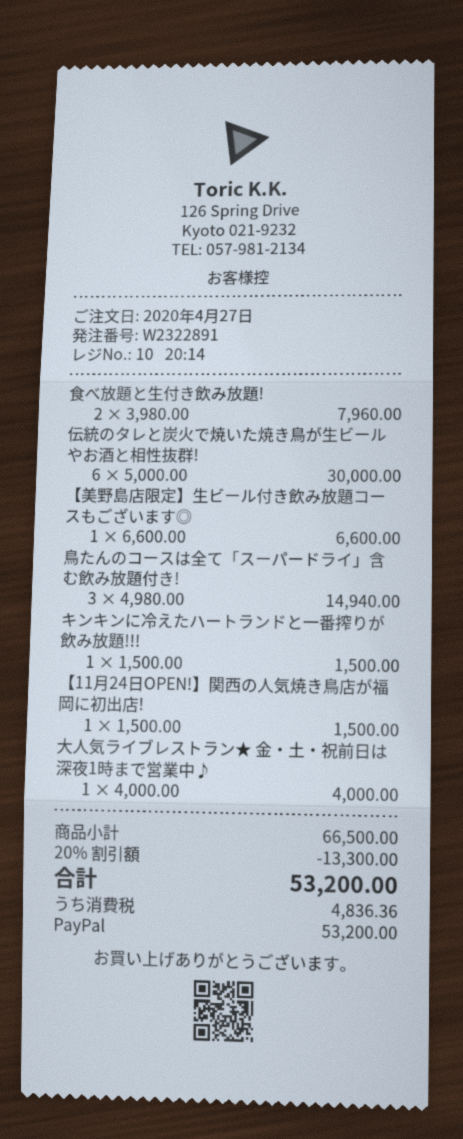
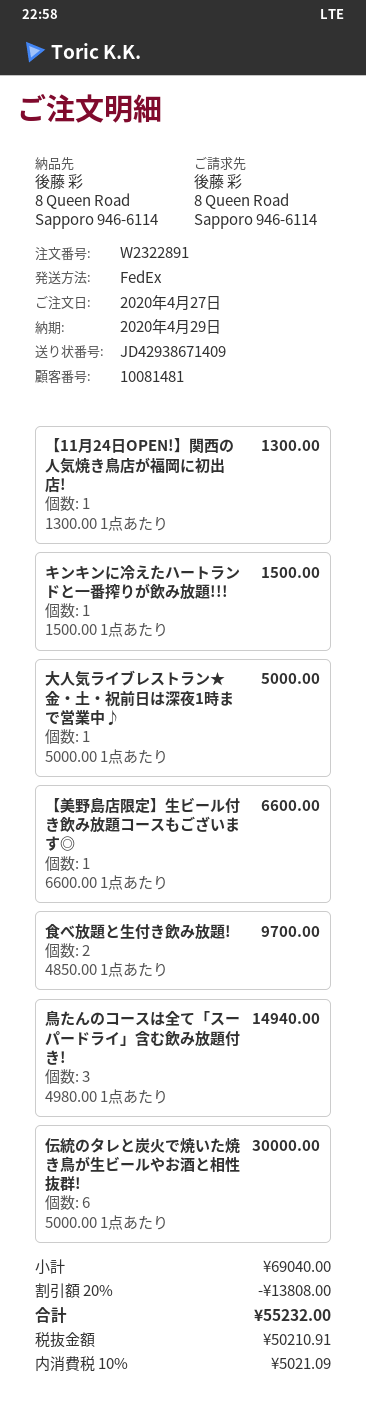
食べ放題と生付き飲み放題!: 2 x 3980.00 = 7960.00 -> 2 x 4850.00 = 9700.00
【11月24日OPEN!】関西の人気焼き鳥店が福岡に初出店!: 1 x 1500.00 = 1500.00 -> 1 x 1300.00 = 1300.00
大人気ライブレストラン★ 金・土・祝前日は深夜1時まで営業中♪: 1 x 4000.00 = 4000.00 -> 1 x 5000.00 = 5000.00
subtotal: 66500.00 -> 69040.00
discount: 20% = 13300.00 -> 20% = 13808.00
tax: 4836.36 -> 5021.09
total: 53200.00 -> 55232.00

